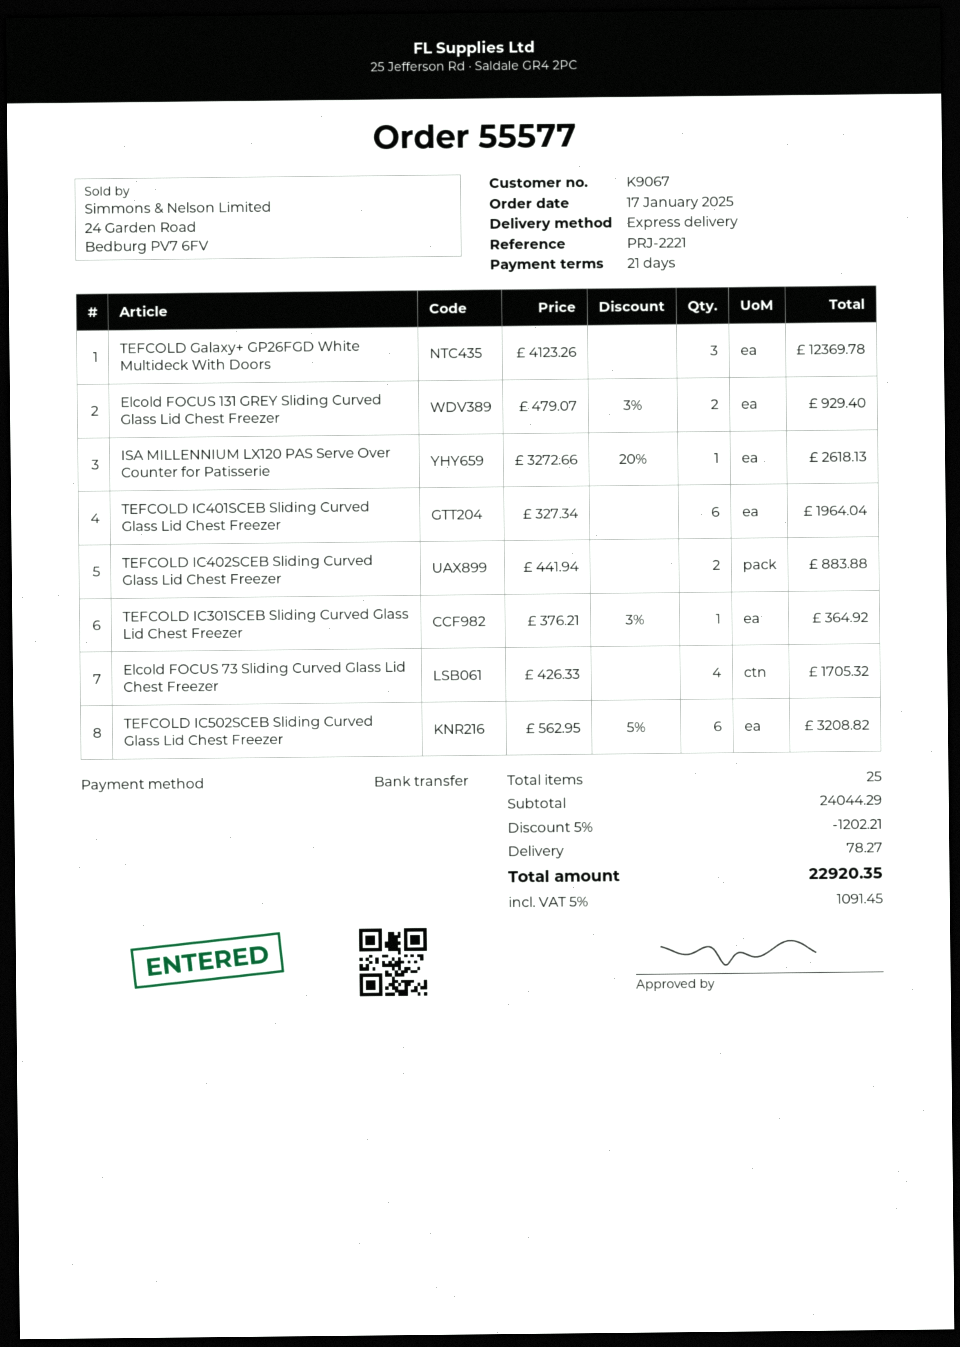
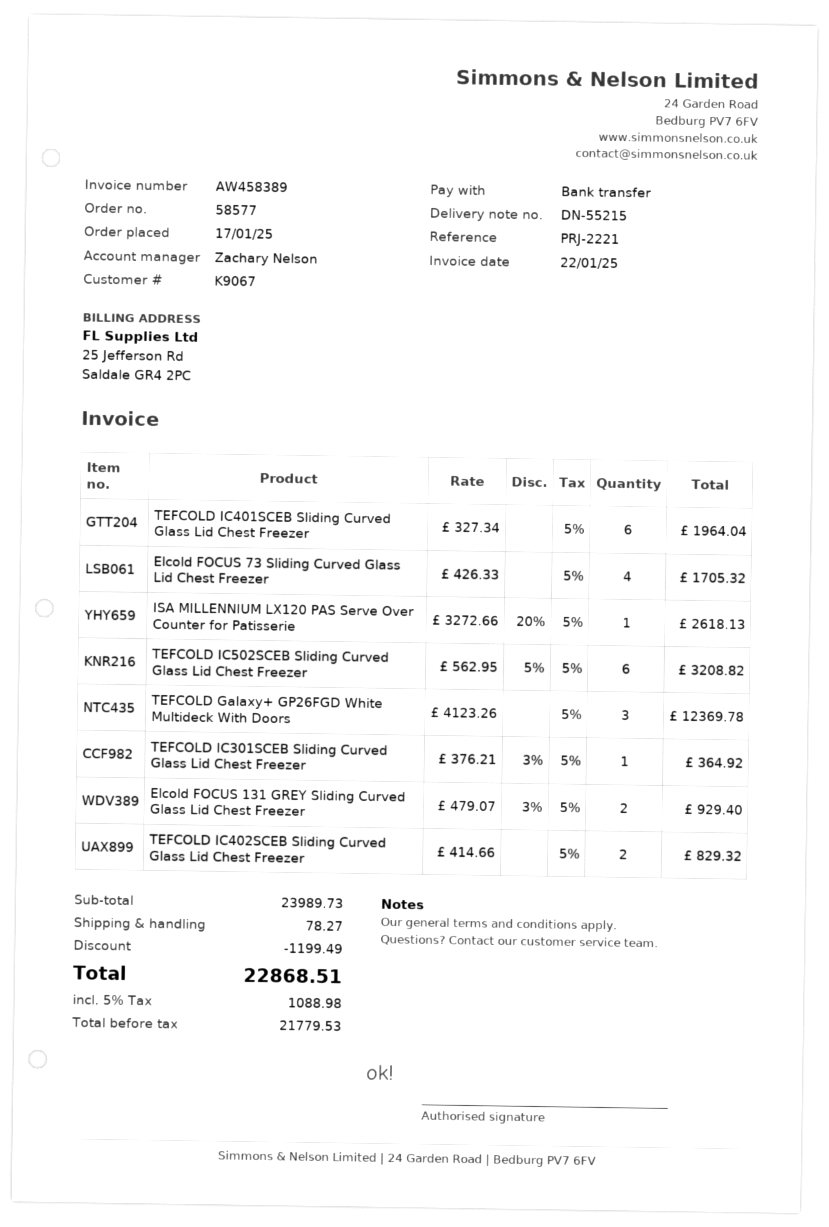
order number: 55577 -> 58577
TEFCOLD IC402SCEB Sliding Curved Glass Lid Chest Freezer: 2 x 441.94 = 883.88 -> 2 x 414.66 = 829.32
subtotal: 24044.29 -> 23989.73
discount: 1202.21 -> 1199.49
tax: 5% = 1091.45 -> 5% = 1088.98
total: 22920.35 -> 22868.51

